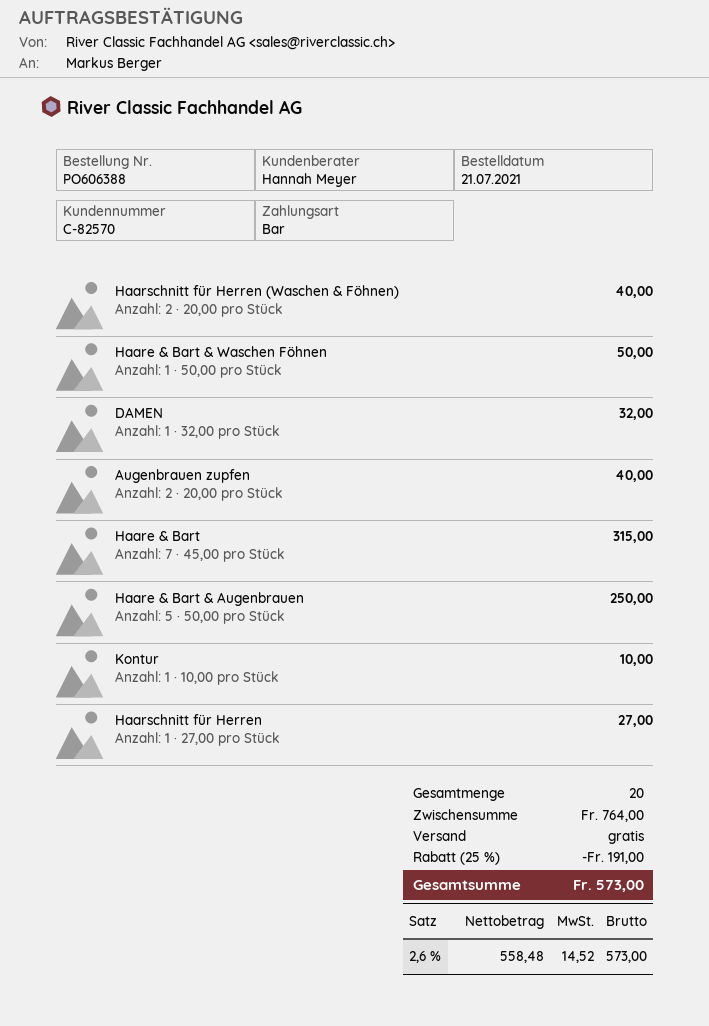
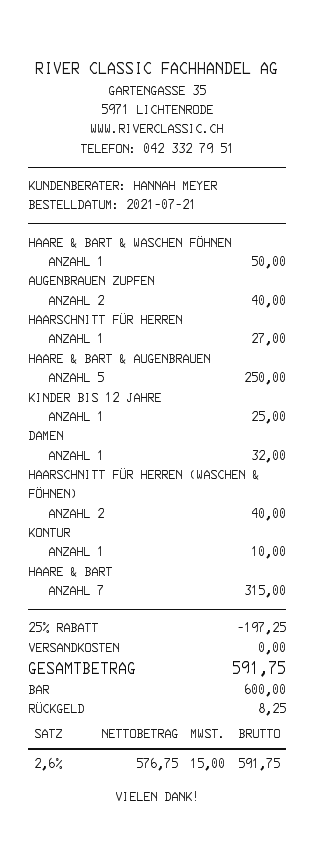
KINDER BIS 12 JAHRE: none -> 1 for 25.00
discount: 25% = 191.00 -> 25% = 197.25
net: 558.48 -> 576.75
tax: 2.6% = 14.52 -> 2.6% = 15.00
total: 573.00 -> 591.75

